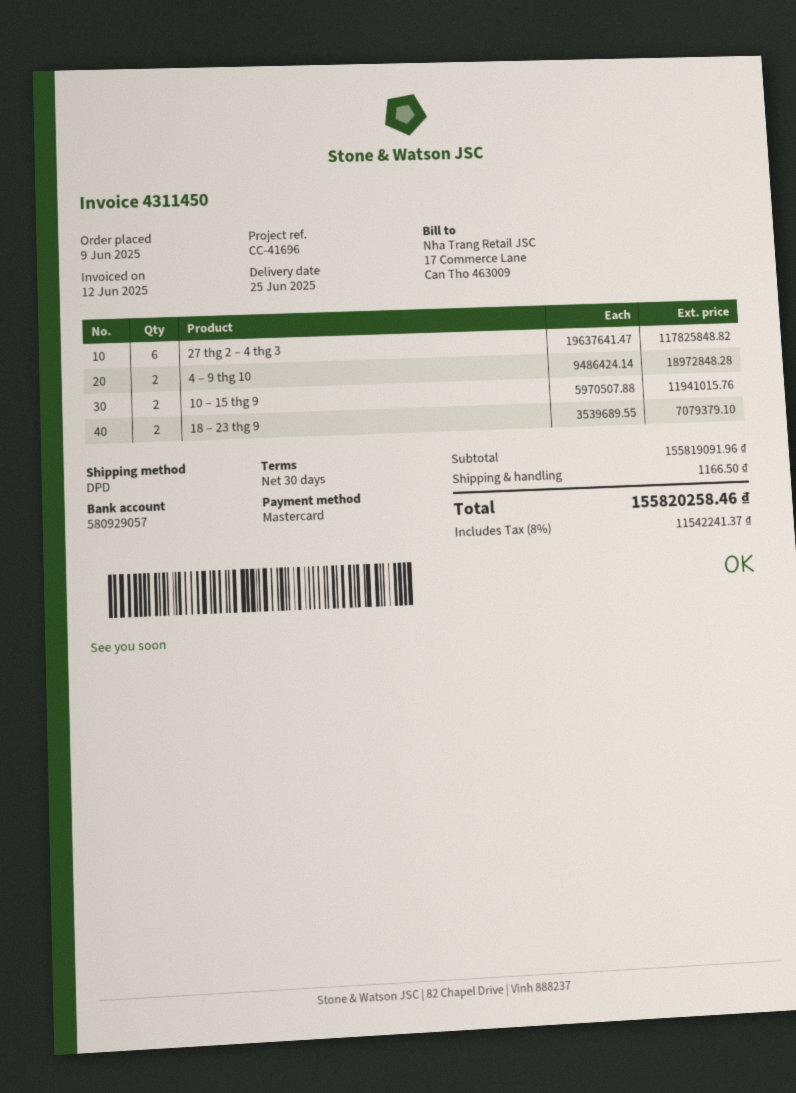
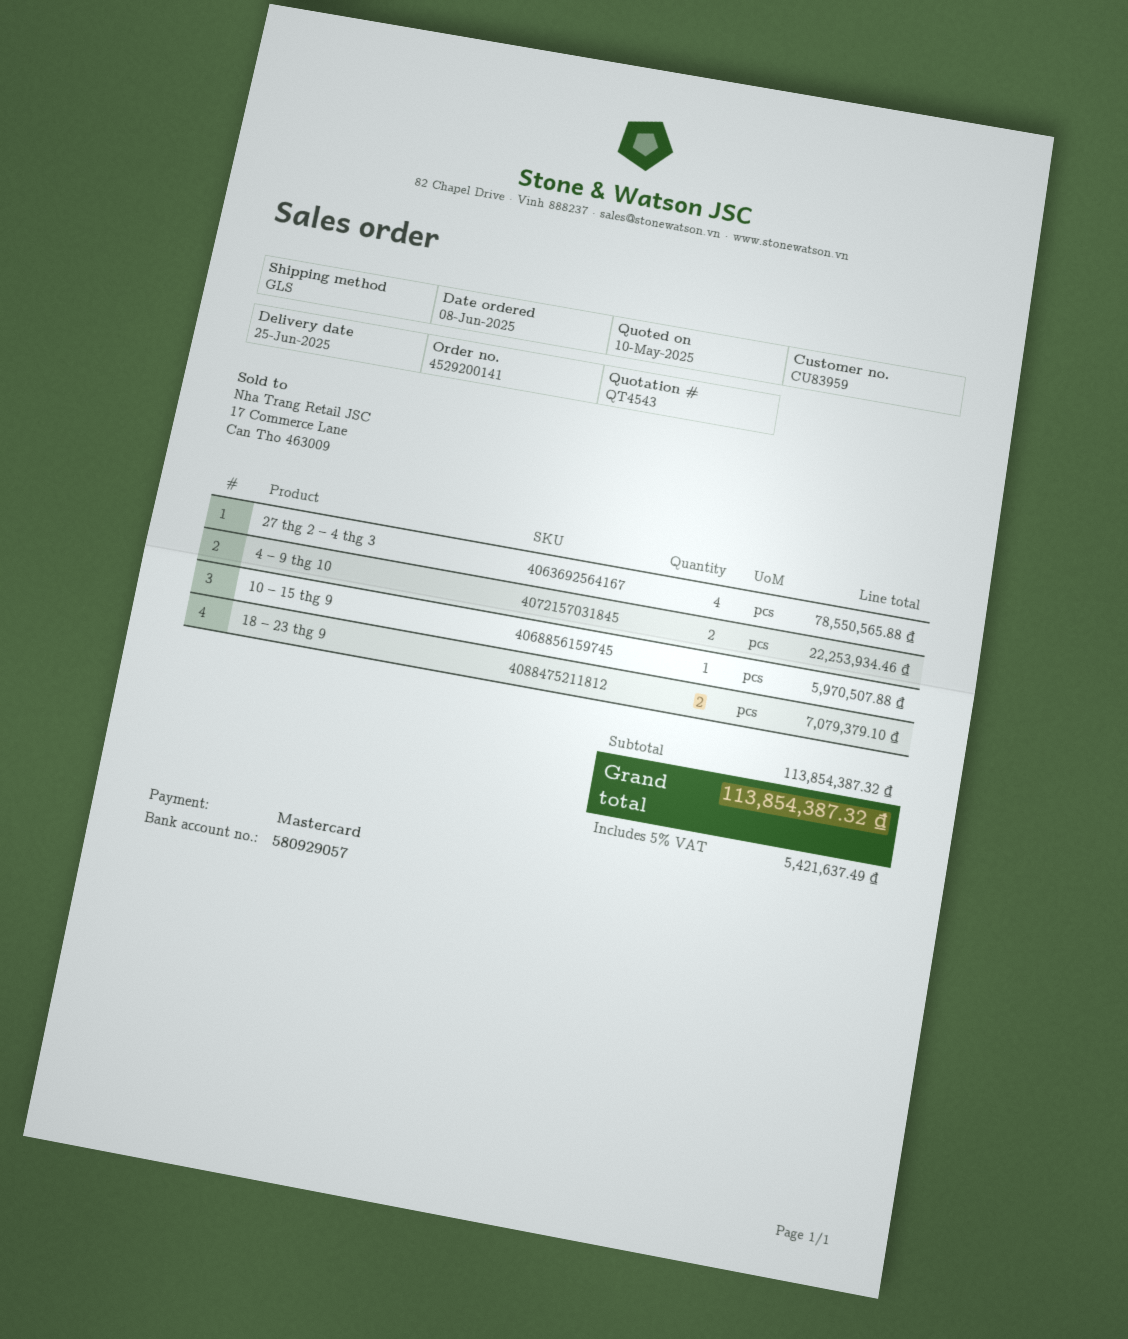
order date: 2025-06-09 -> 2025-06-08
shipping method: DPD -> GLS
27 thg 2 – 4 thg 3: 6 for 117825848.82 -> 4 for 78550565.88
4 – 9 thg 10: 2 for 18972848.28 -> 2 for 22253934.46
10 – 15 thg 9: 2 for 11941015.76 -> 1 for 5970507.88
subtotal: 155819091.96 -> 113854387.32
shipping: 1166.50 -> none
tax: 8% = 11542241.37 -> 5% = 5421637.49
total: 155820258.46 -> 113854387.32

